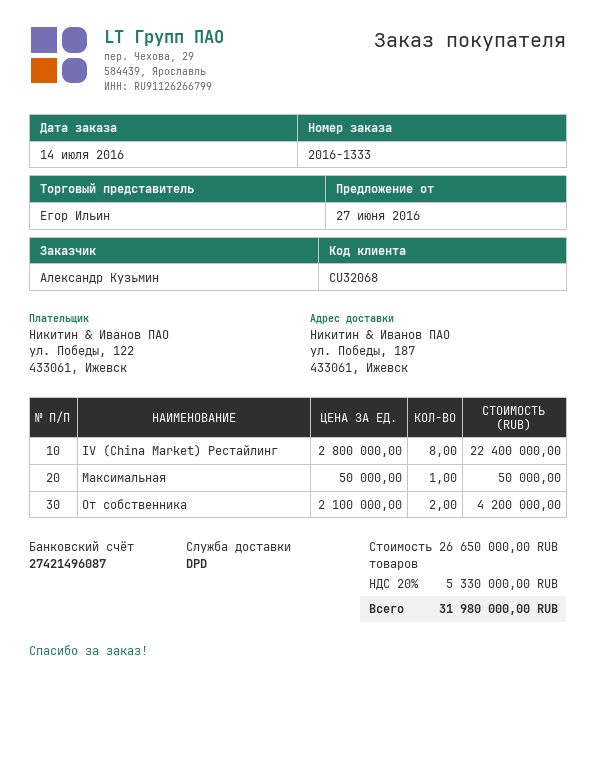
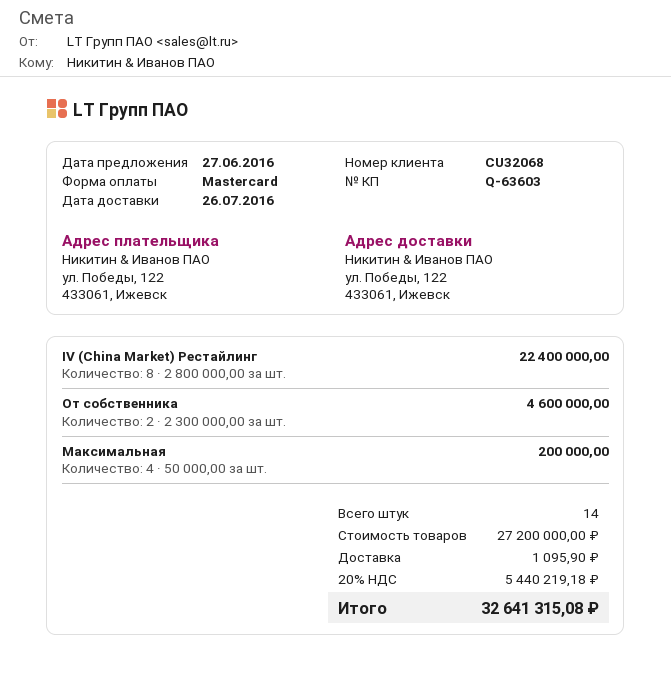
ship to: ул. Победы, 187, 433061, Ижевск -> ул. Победы, 122, 433061, Ижевск
Максимальная: 1 x 50000.00 = 50000.00 -> 4 x 50000.00 = 200000.00
От собственника: 2 x 2100000.00 = 4200000.00 -> 2 x 2300000.00 = 4600000.00
subtotal: 26650000.00 -> 27200000.00
shipping: none -> 1095.90
tax: 20% = 5330000.00 -> 20% = 5440219.18
total: 31980000.00 -> 32641315.08

